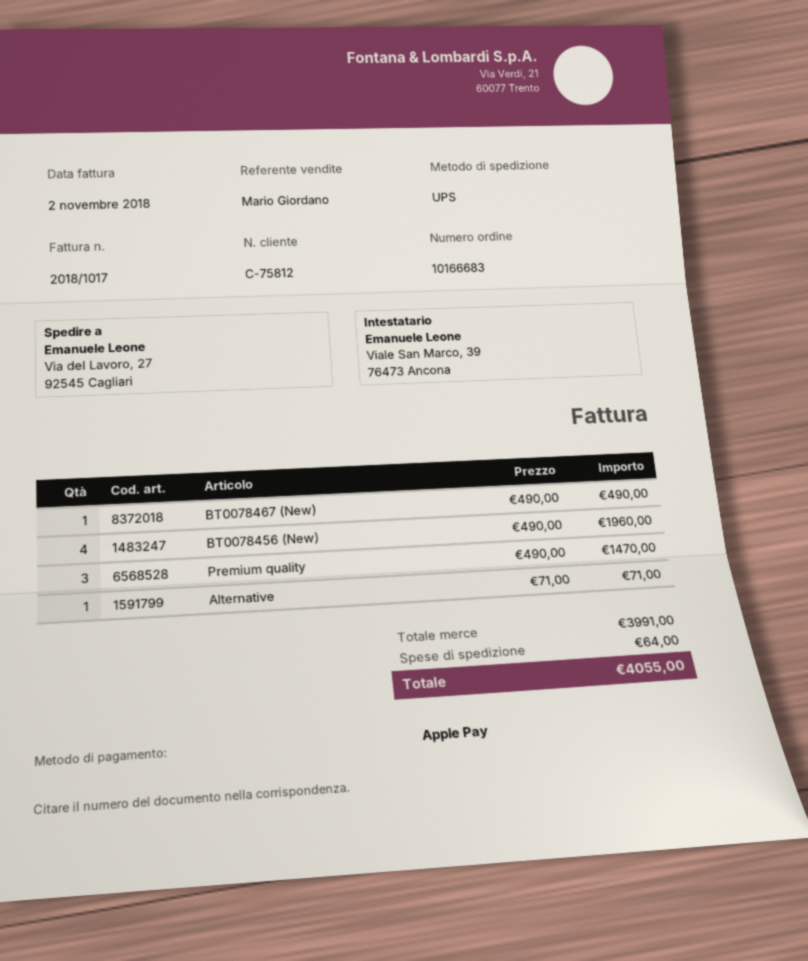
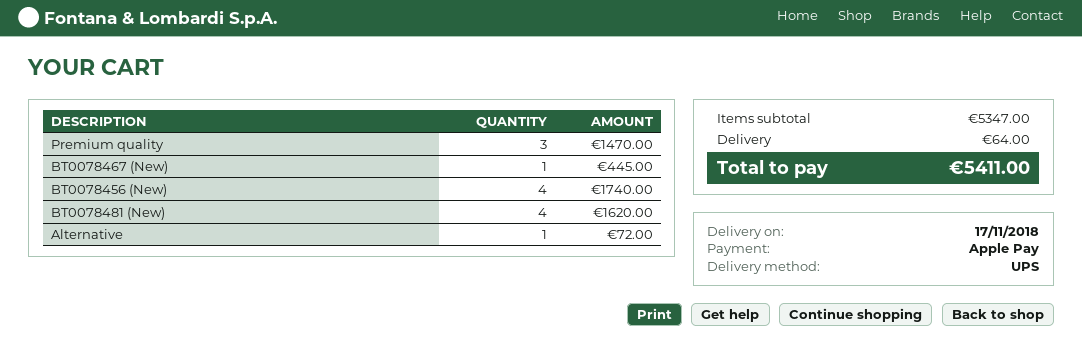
BT0078467 (New): 1 for 490.00 -> 1 for 445.00
BT0078456 (New): 4 for 1960.00 -> 4 for 1740.00
Alternative: 1 for 71.00 -> 1 for 72.00
BT0078481 (New): none -> 4 for 1620.00
subtotal: 3991.00 -> 5347.00
total: 4055.00 -> 5411.00

